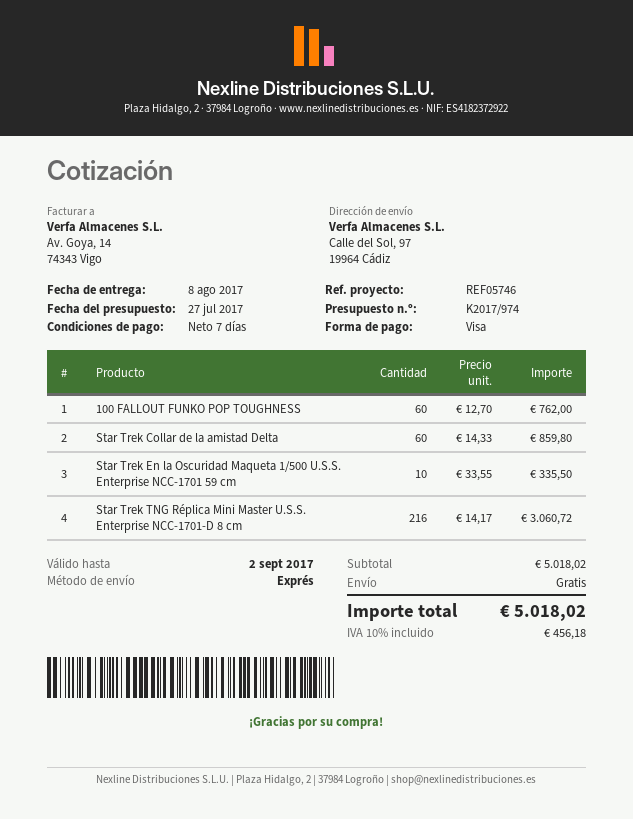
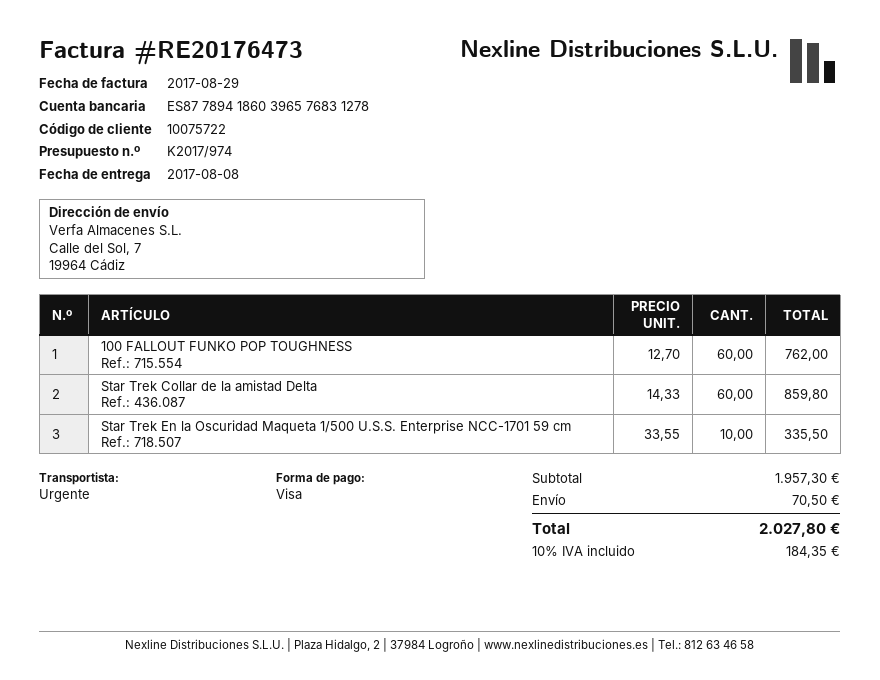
ship to: Calle del Sol, 97, 19964 Cádiz -> Calle del Sol, 7, 19964 Cádiz
Star Trek TNG Réplica Mini Master U.S.S. Enterprise NCC-1701-D 8 cm: 216 x 14.17 = 3060.72 -> none
subtotal: 5018.02 -> 1957.30
shipping: 0.00 -> 70.50
tax: 10% = 456.18 -> 10% = 184.35
total: 5018.02 -> 2027.80

